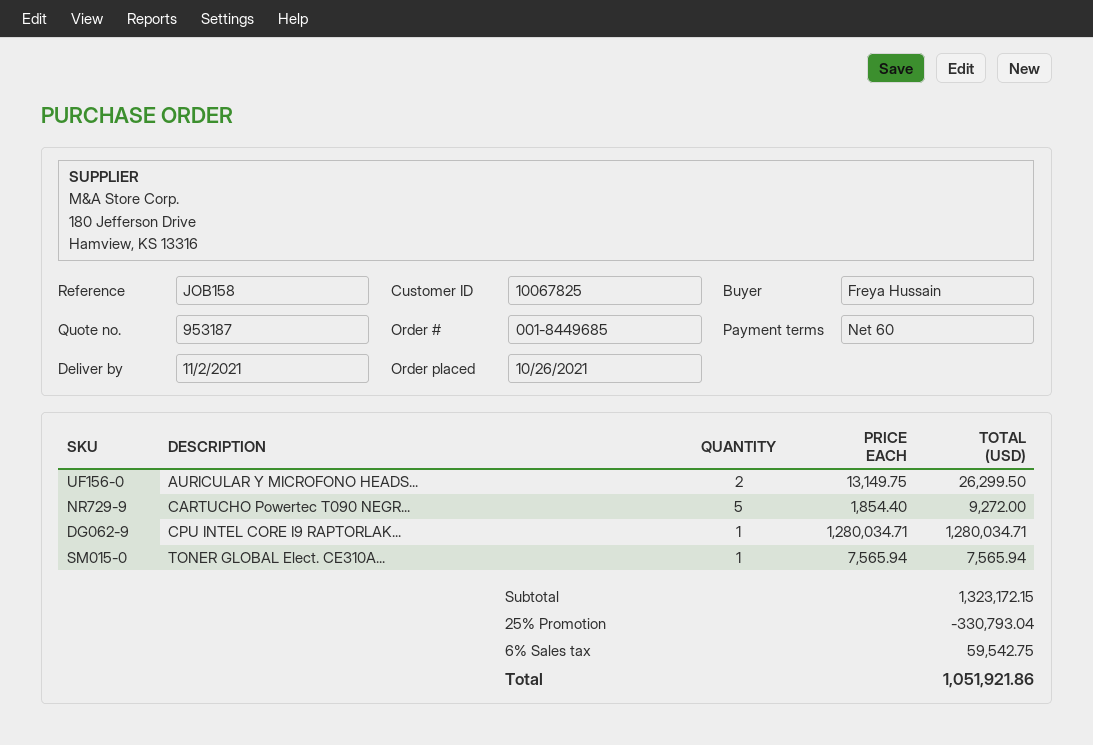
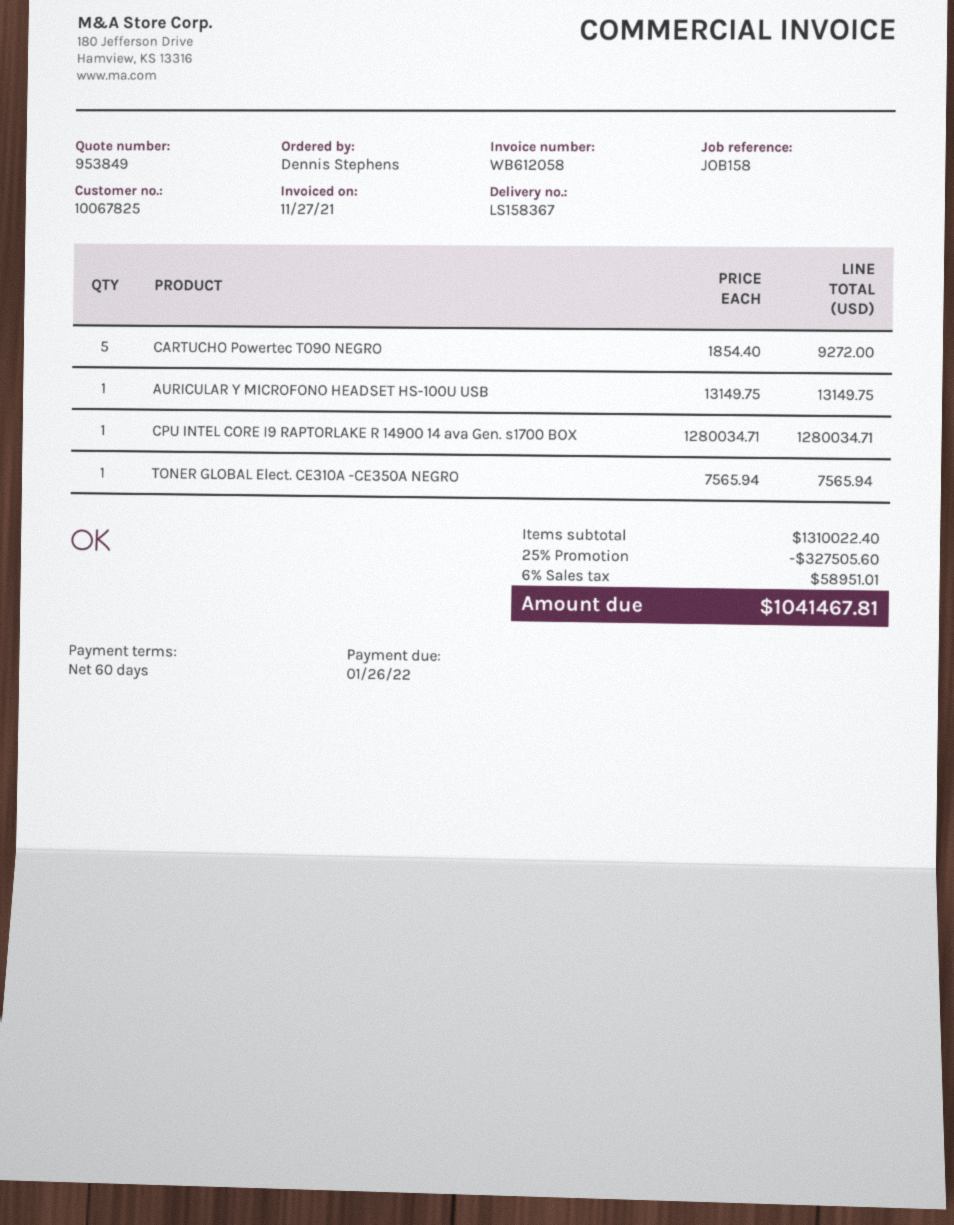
quote number: 953187 -> 953849
ordered by: Freya Hussain -> Dennis Stephens
AURICULAR Y MICROFONO HEADS...: 2 x 13149.75 = 26299.50 -> 1 x 13149.75 = 13149.75
subtotal: 1323172.15 -> 1310022.40
discount: 25% = 330793.04 -> 25% = 327505.60
tax: 6% = 59542.75 -> 6% = 58951.01
total: 1051921.86 -> 1041467.81

